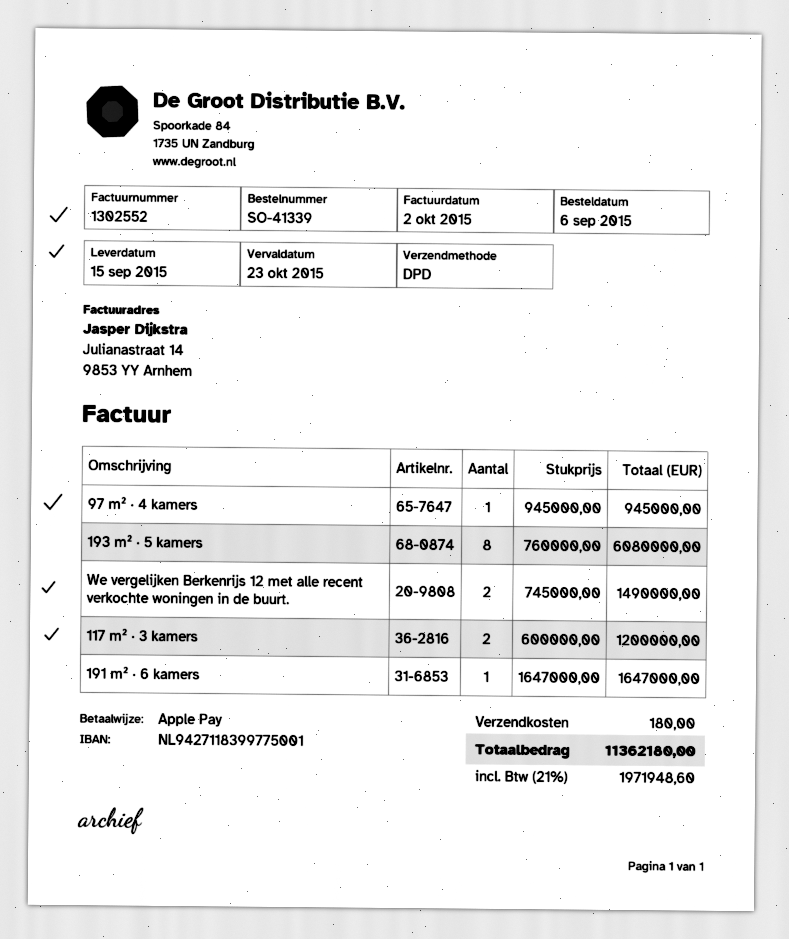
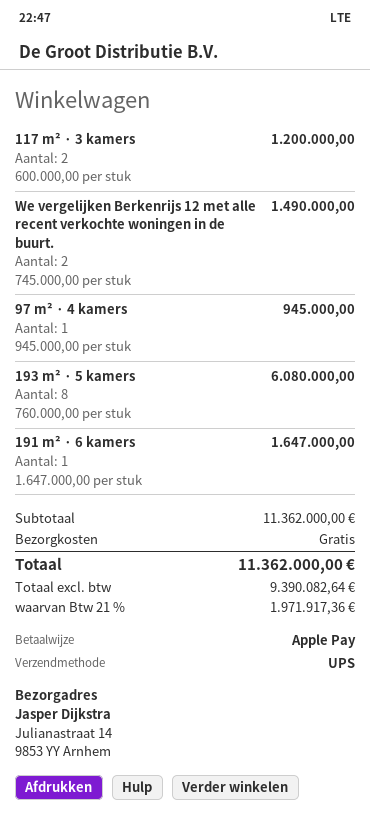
shipping method: DPD -> UPS
shipping: 180.00 -> 0.00
tax: 21% = 1971948.60 -> 21% = 1971917.36
total: 11362180.00 -> 11362000.00

